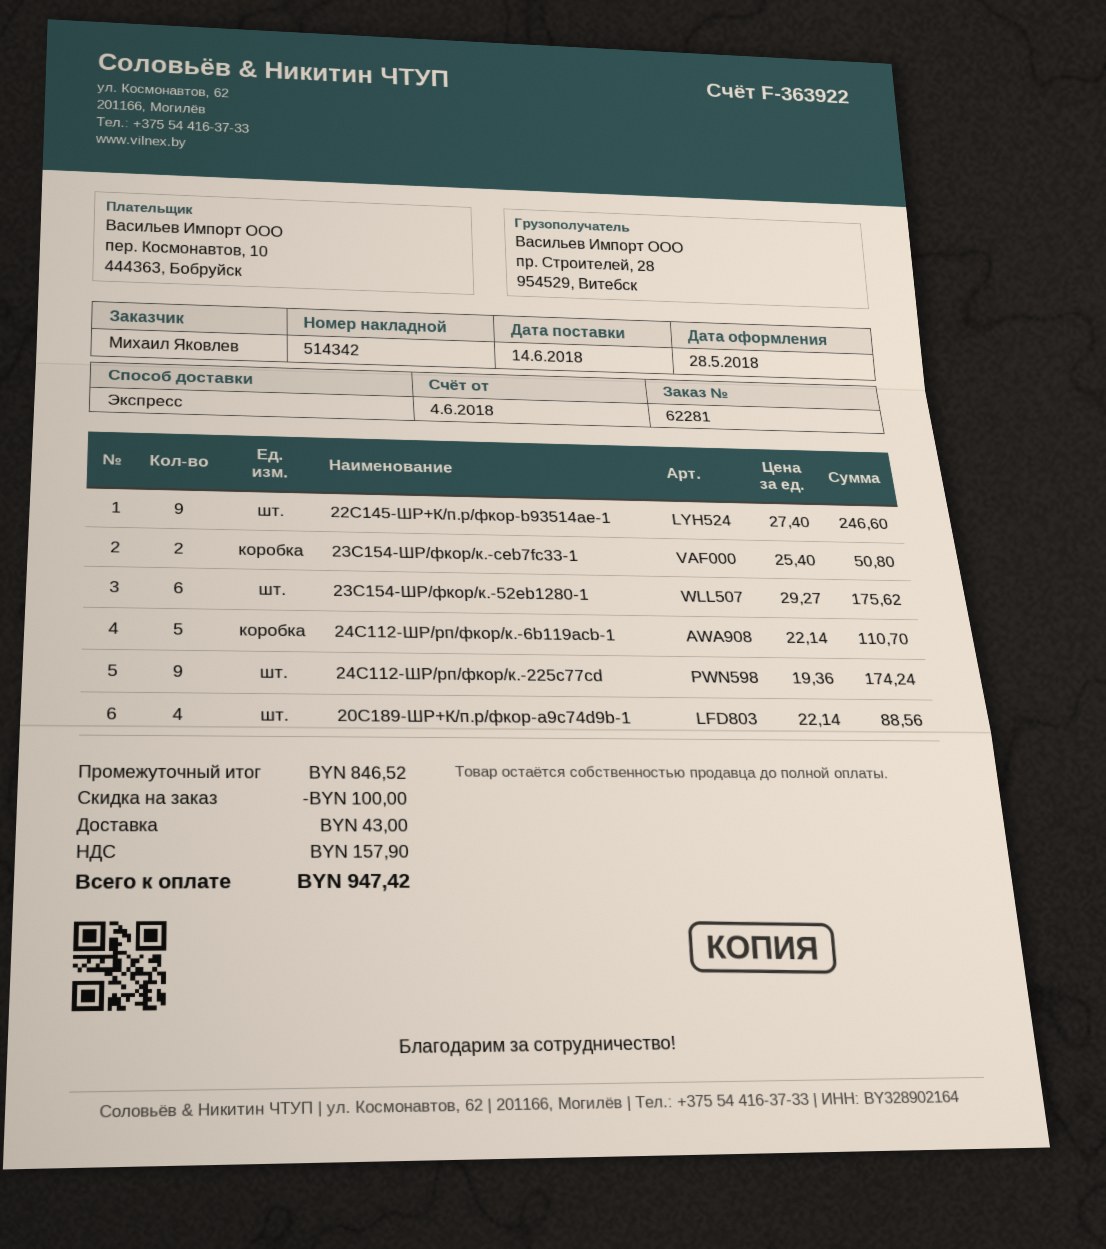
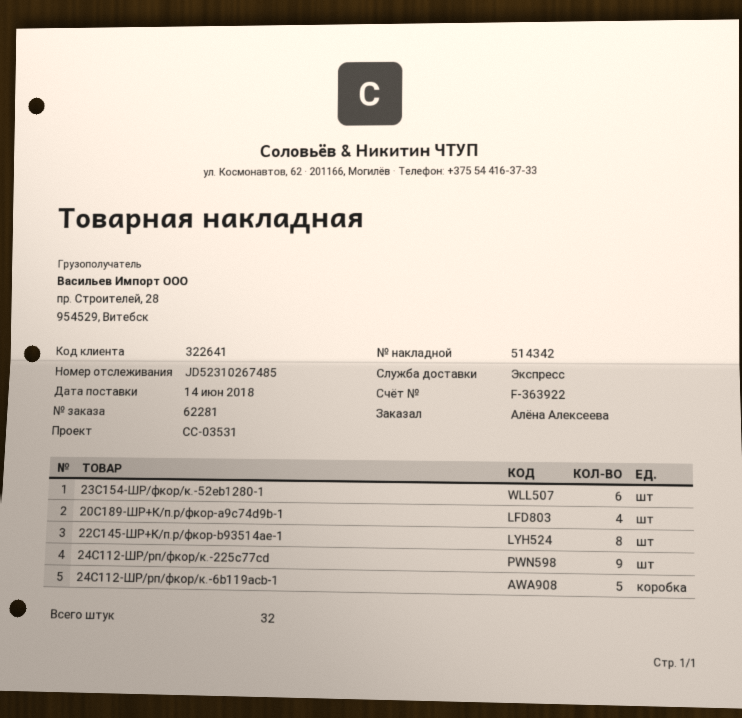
ordered by: Михаил Яковлев -> Алёна Алексеева
22С145-ШР+К/п.р/фкор-b93514ae-1: 9 -> 8
23С154-ШР/фкор/к.-ceb7fc33-1: 2 -> none

